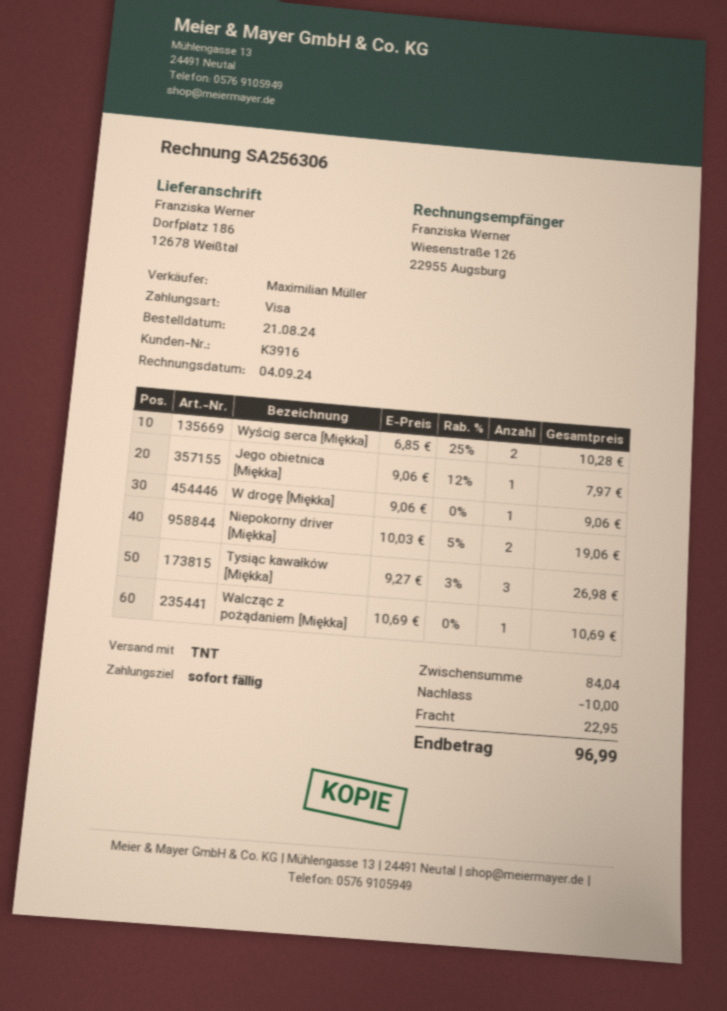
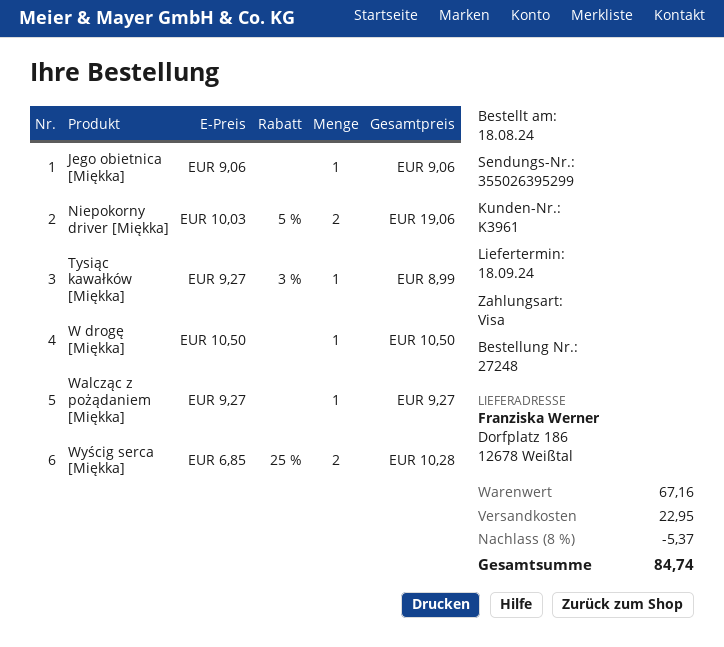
order date: 2024-08-21 -> 2024-08-18
customer number: K3916 -> K3961
Jego obietnica [Miękka]: 1 x 9.06 - 12% = 7.97 -> 1 x 9.06 = 9.06
W drogę [Miękka]: 1 x 9.06 = 9.06 -> 1 x 10.50 = 10.50
Tysiąc kawałków [Miękka]: 3 x 9.27 - 3% = 26.98 -> 1 x 9.27 - 3% = 8.99
Walcząc z pożądaniem [Miękka]: 1 x 10.69 = 10.69 -> 1 x 9.27 = 9.27
subtotal: 84.04 -> 67.16
discount: 10.00 -> 5.37
total: 96.99 -> 84.74

